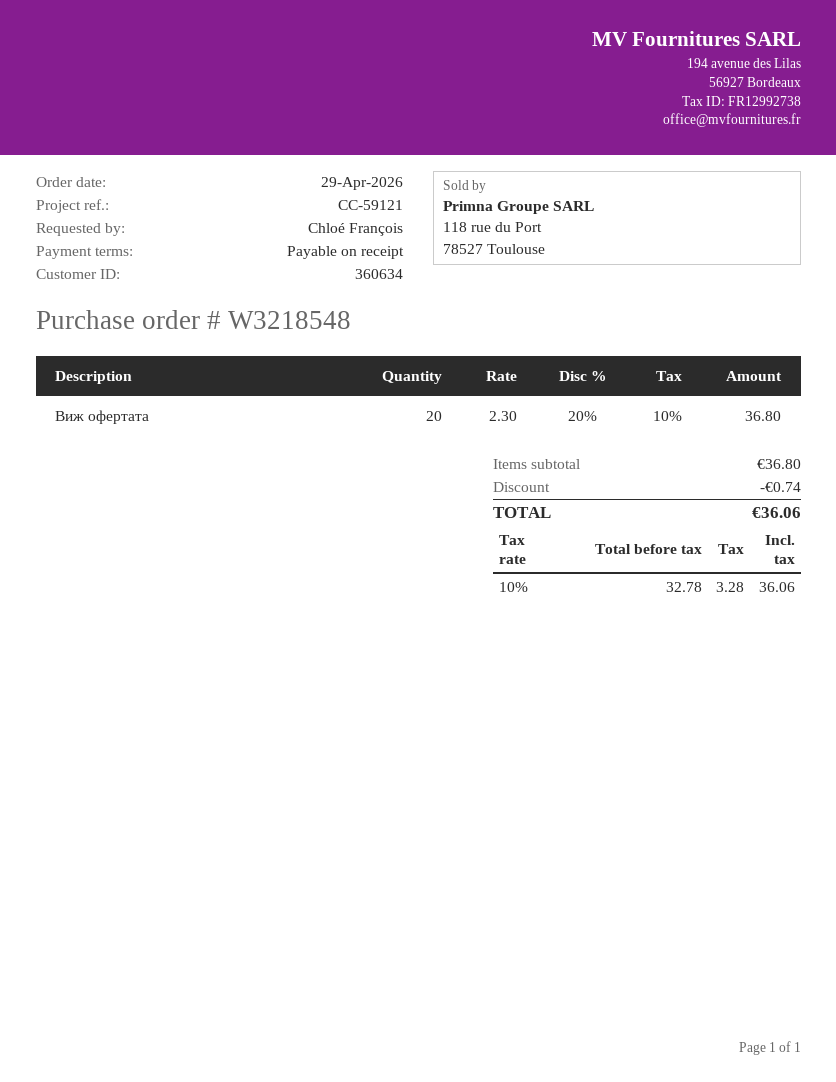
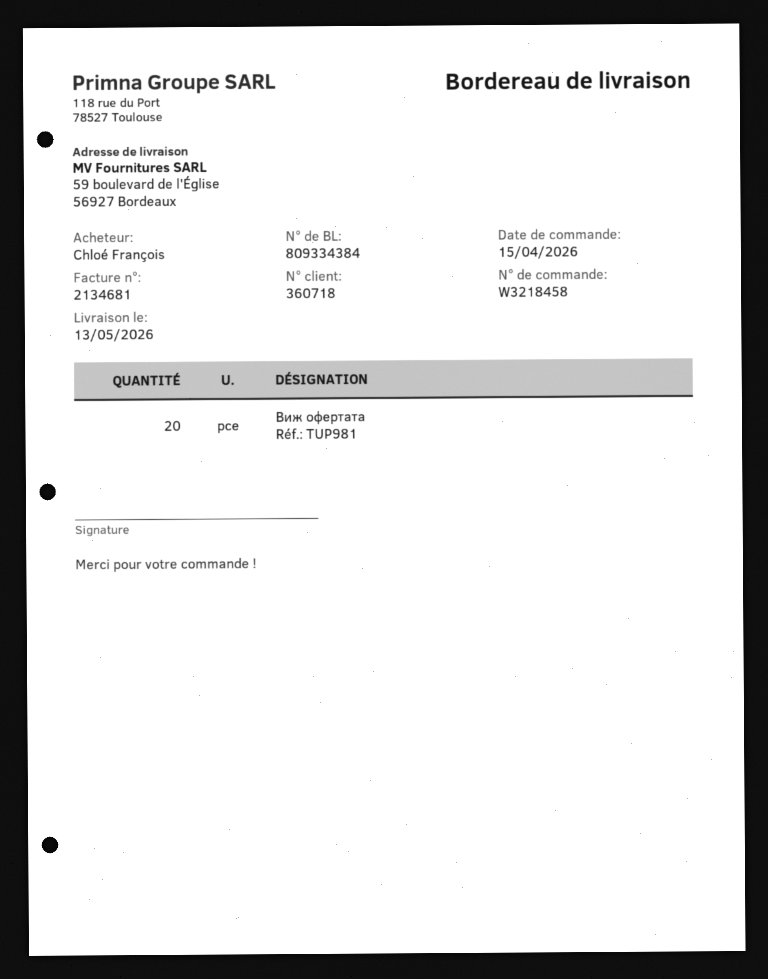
order number: W3218548 -> W3218458
order date: 2026-04-29 -> 2026-04-15
customer number: 360634 -> 360718

